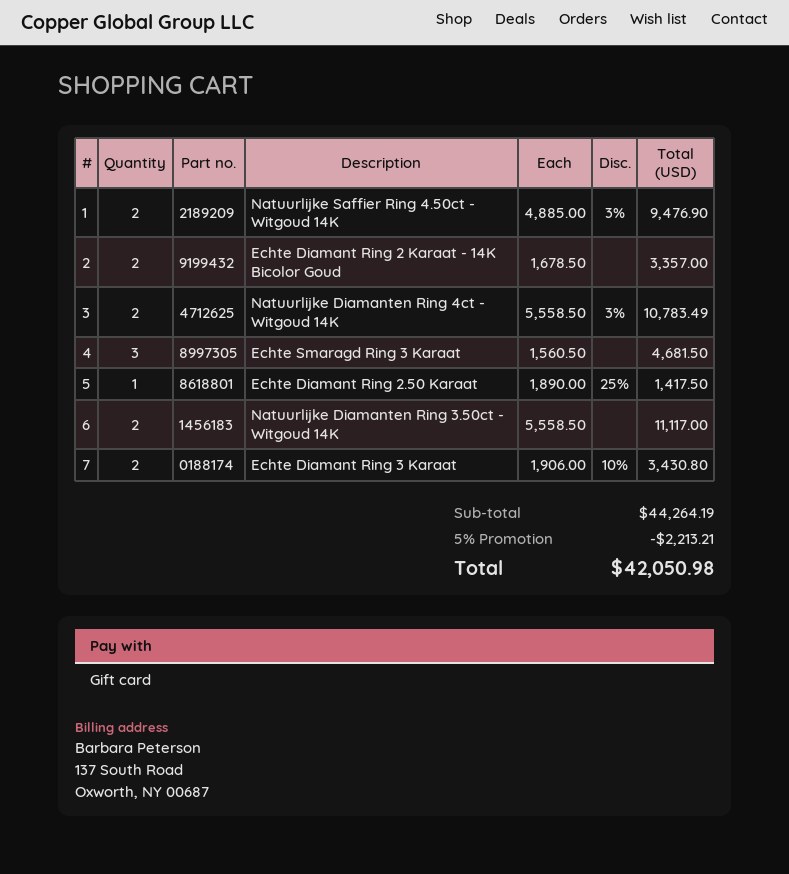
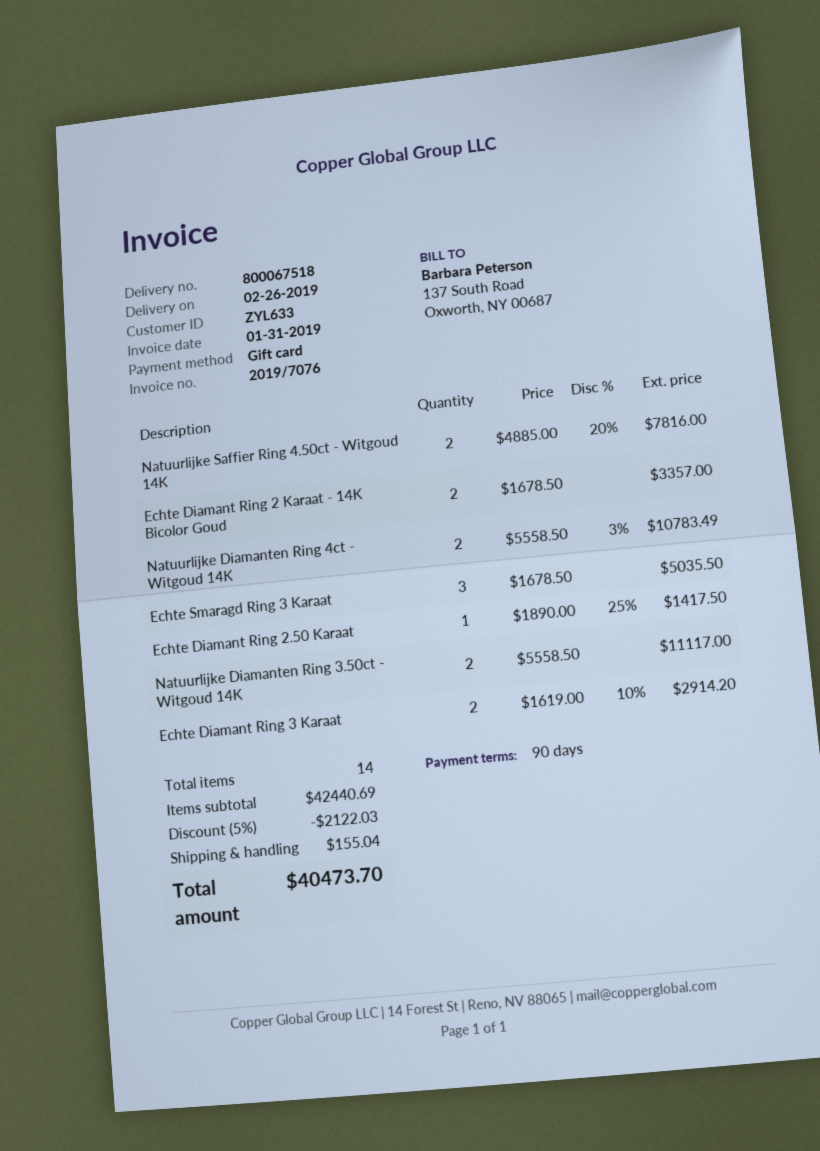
Natuurlijke Saffier Ring 4.50ct - Witgoud 14K: 2 x 4885.00 - 3% = 9476.90 -> 2 x 4885.00 - 20% = 7816.00
Echte Smaragd Ring 3 Karaat: 3 x 1560.50 = 4681.50 -> 3 x 1678.50 = 5035.50
Echte Diamant Ring 3 Karaat: 2 x 1906.00 - 10% = 3430.80 -> 2 x 1619.00 - 10% = 2914.20
subtotal: 44264.19 -> 42440.69
discount: 5% = 2213.21 -> 5% = 2122.03
shipping: none -> 155.04
total: 42050.98 -> 40473.70

